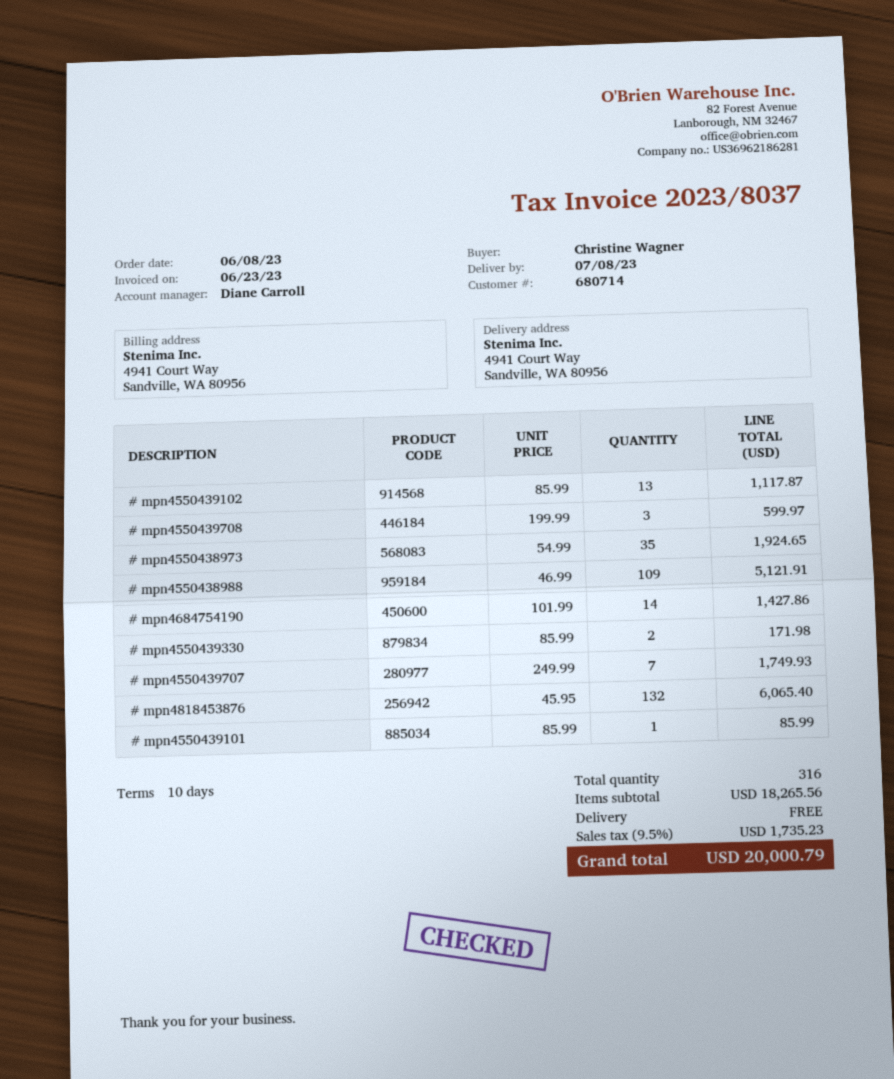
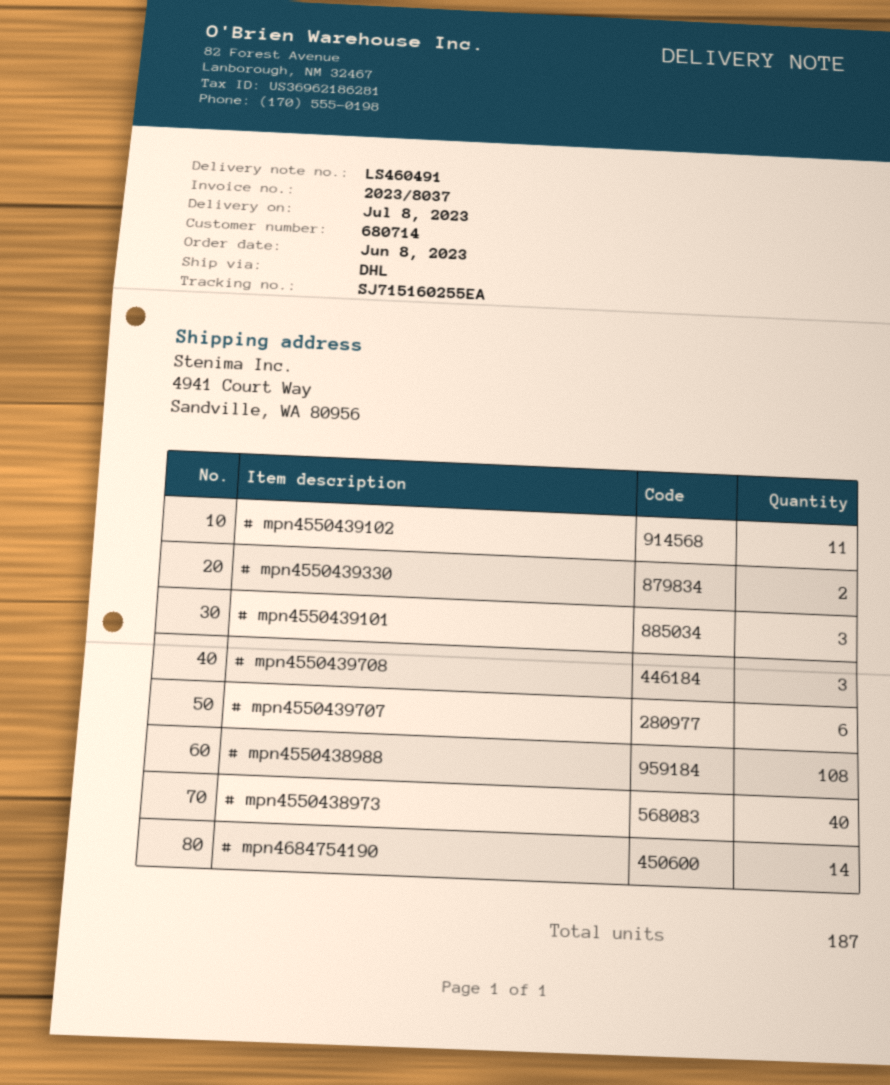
# mpn4550439102: 13 -> 11
# mpn4550438973: 35 -> 40
# mpn4550438988: 109 -> 108
# mpn4550439707: 7 -> 6
# mpn4818453876: 132 -> none
# mpn4550439101: 1 -> 3
total quantity: 316 -> 187

